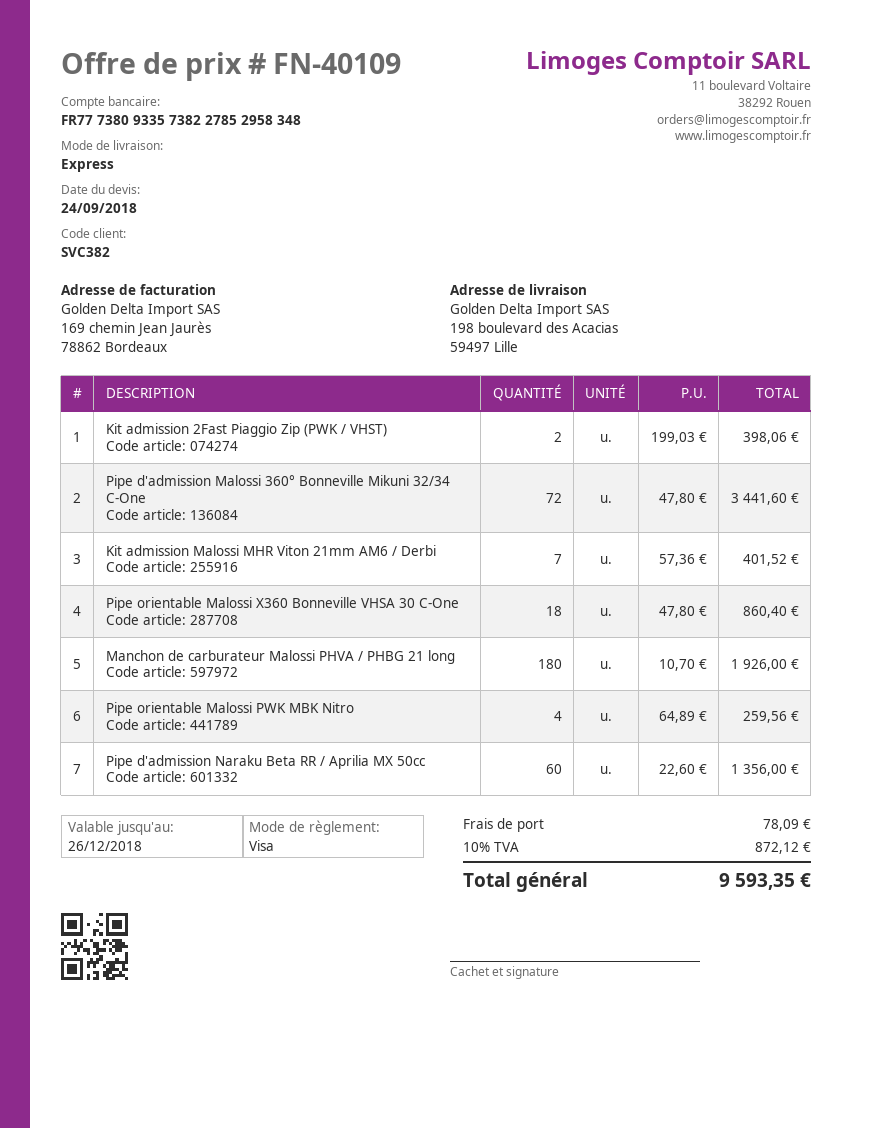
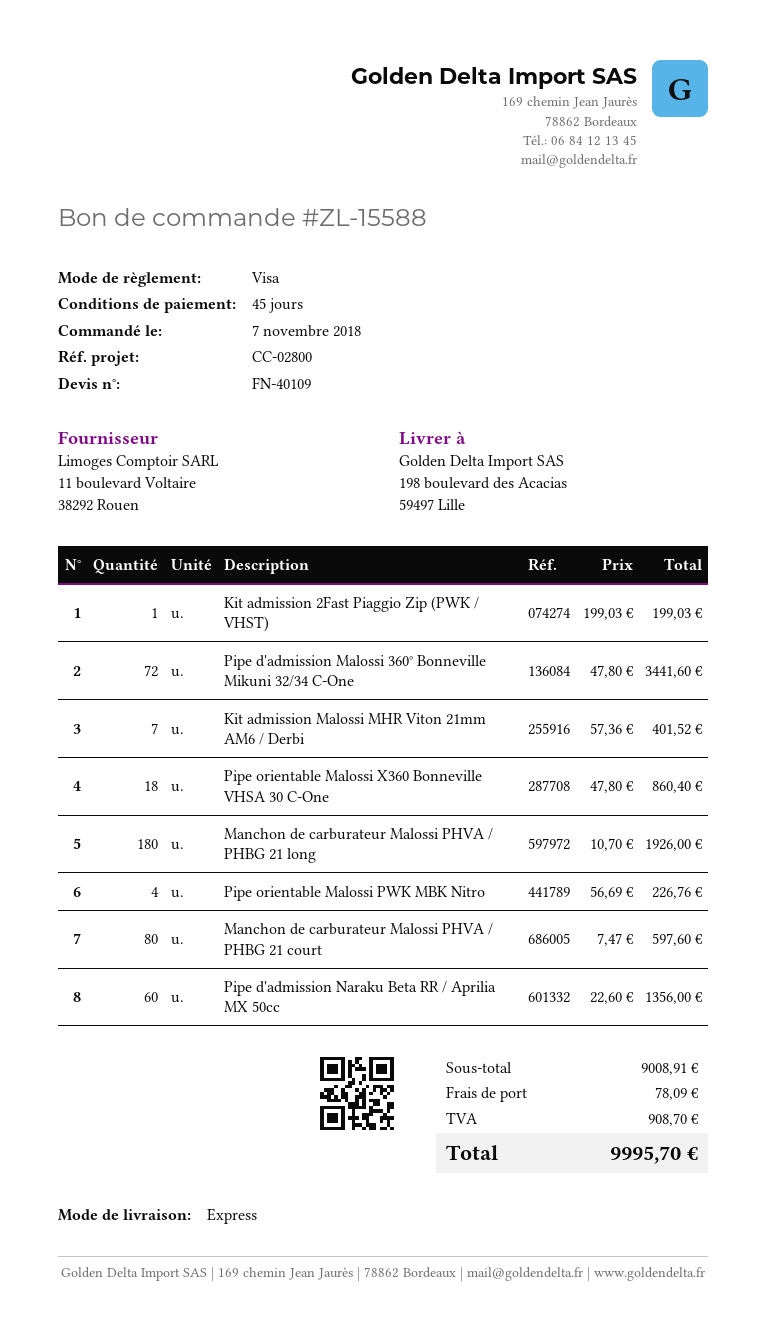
Kit admission 2Fast Piaggio Zip (PWK / VHST): 2 x 199.03 = 398.06 -> 1 x 199.03 = 199.03
Pipe orientable Malossi PWK MBK Nitro: 4 x 64.89 = 259.56 -> 4 x 56.69 = 226.76
Manchon de carburateur Malossi PHVA / PHBG 21 court: none -> 80 x 7.47 = 597.60
tax: 872.12 -> 908.70
total: 9593.35 -> 9995.70

